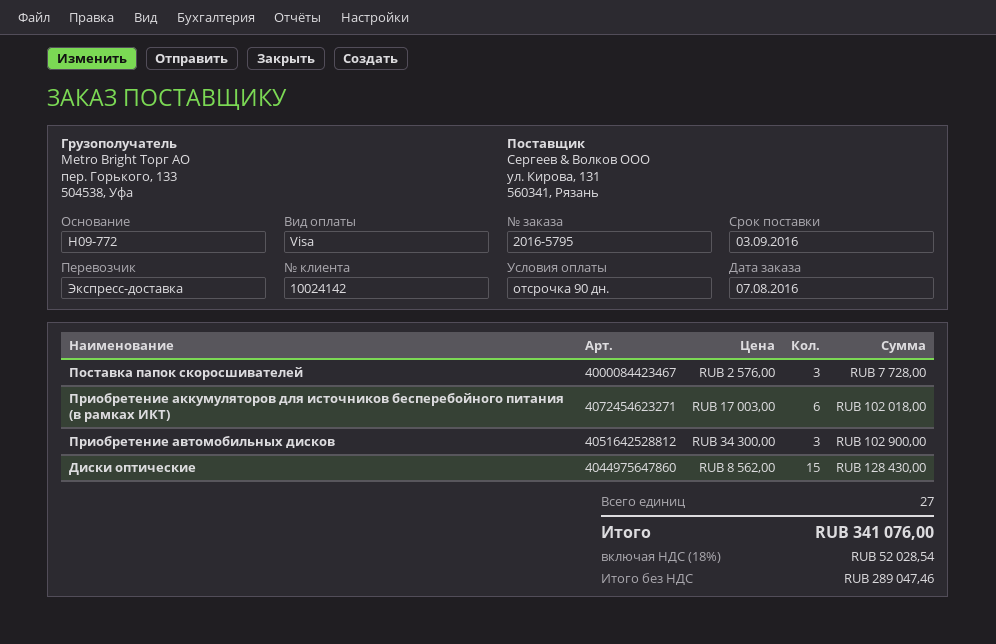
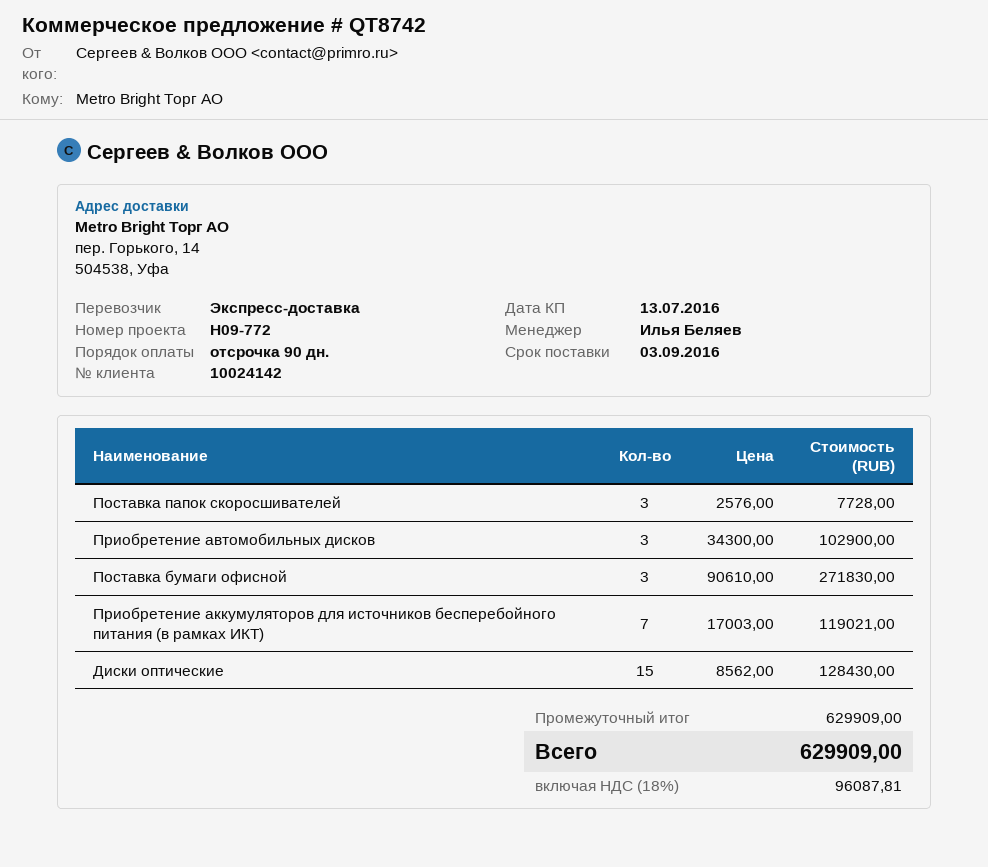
ship to: пер. Горького, 133, 504538, Уфа -> пер. Горького, 14, 504538, Уфа
Приобретение аккумуляторов для источников бесперебойного питания (в рамках ИКТ): 6 x 17003.00 = 102018.00 -> 7 x 17003.00 = 119021.00
Поставка бумаги офисной: none -> 3 x 90610.00 = 271830.00
tax: 18% = 52028.54 -> 18% = 96087.81
total: 341076.00 -> 629909.00

